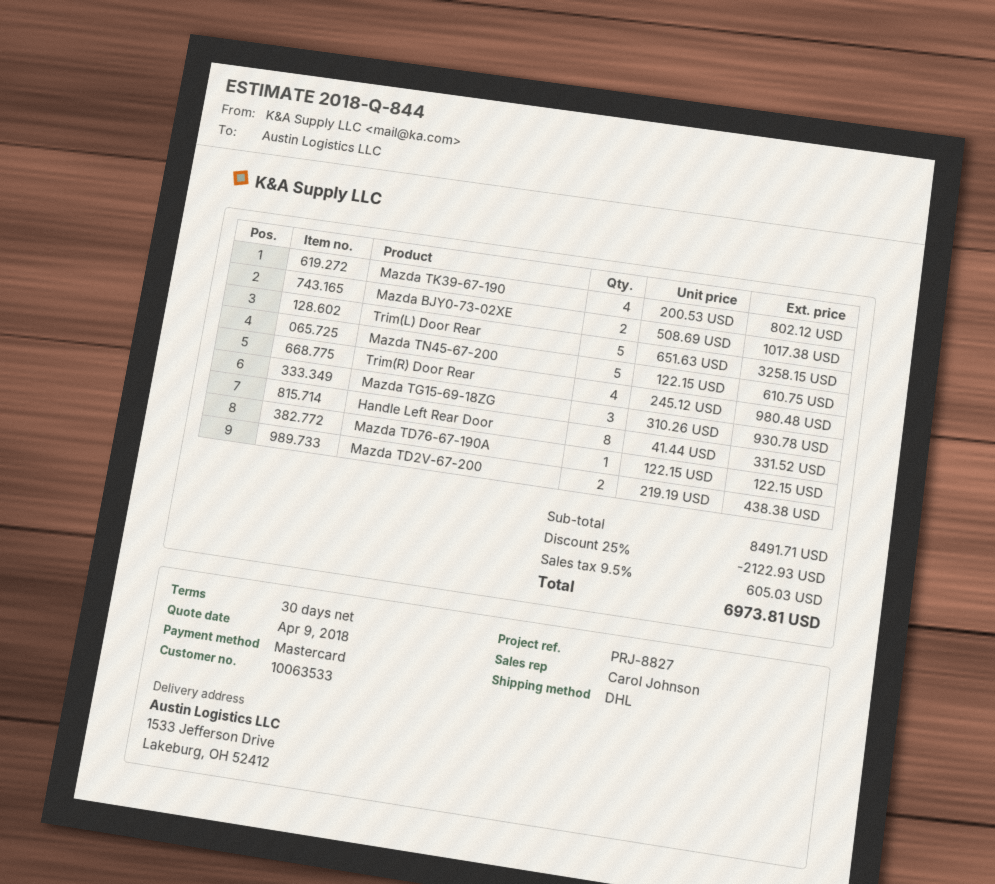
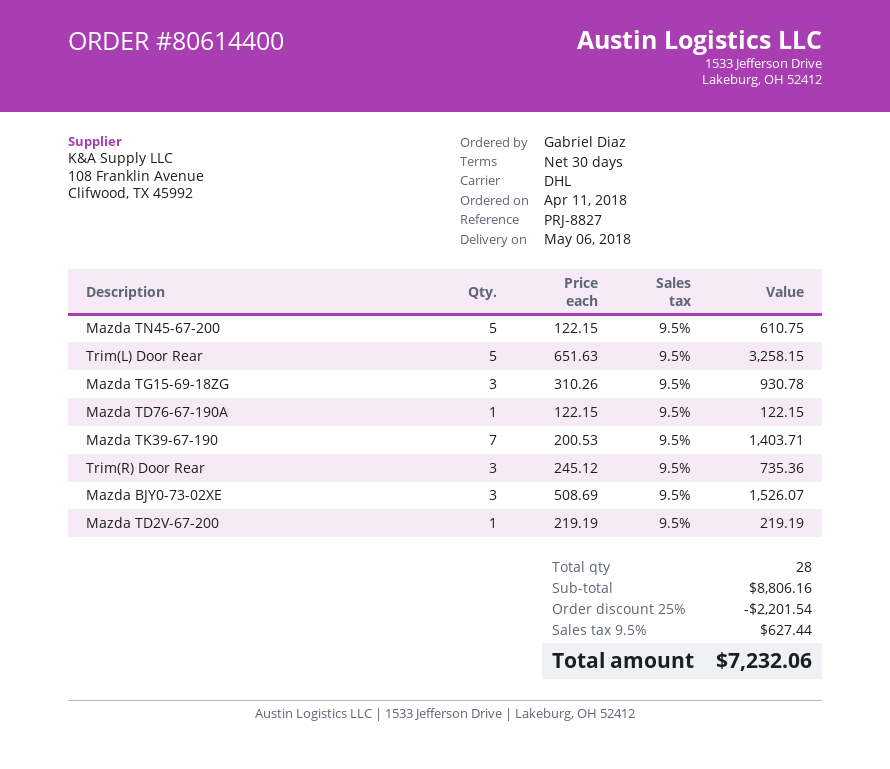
Mazda TK39-67-190: 4 x 200.53 = 802.12 -> 7 x 200.53 = 1403.71
Mazda BJY0-73-02XE: 2 x 508.69 = 1017.38 -> 3 x 508.69 = 1526.07
Trim(R) Door Rear: 4 x 245.12 = 980.48 -> 3 x 245.12 = 735.36
Handle Left Rear Door: 8 x 41.44 = 331.52 -> none
Mazda TD2V-67-200: 2 x 219.19 = 438.38 -> 1 x 219.19 = 219.19
subtotal: 8491.71 -> 8806.16
discount: 25% = 2122.93 -> 25% = 2201.54
tax: 9.5% = 605.03 -> 9.5% = 627.44
total: 6973.81 -> 7232.06

